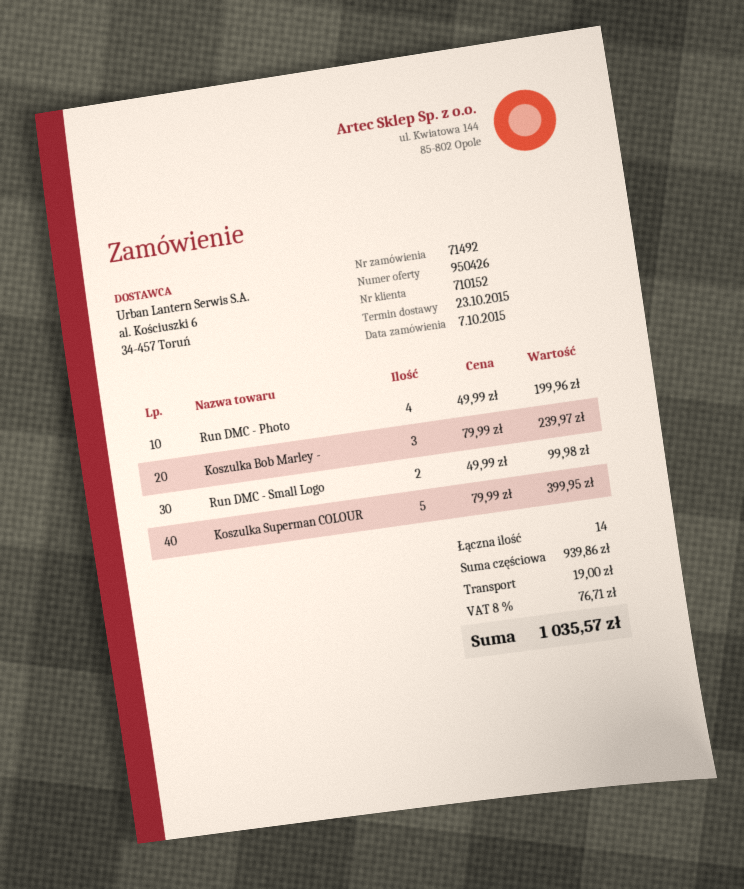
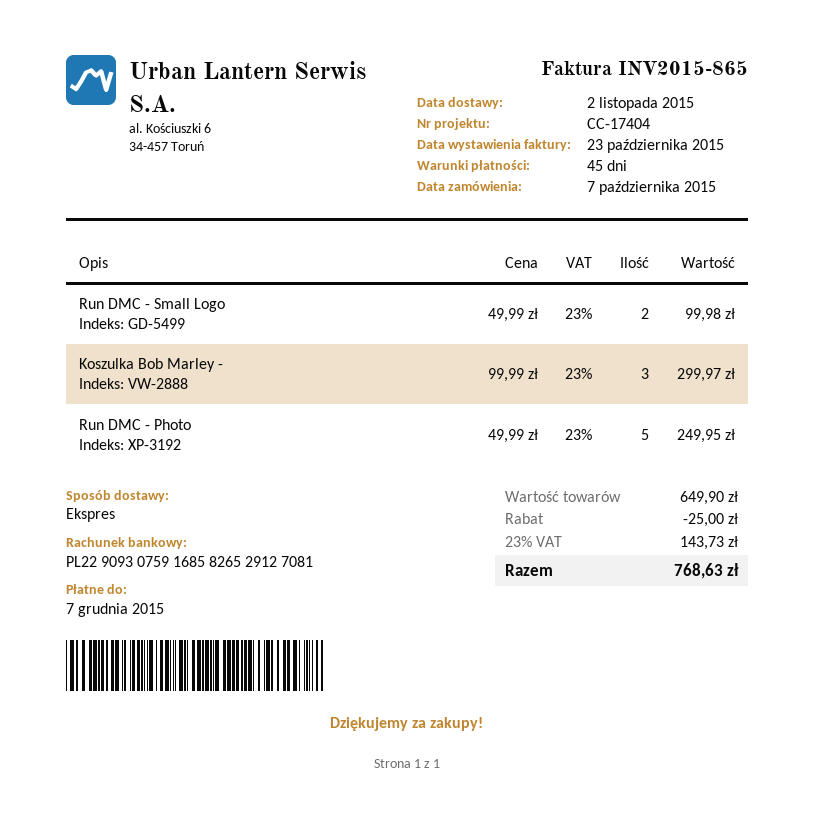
delivery date: 2015-10-23 -> 2015-11-02
Run DMC - Photo: 4 x 49.99 = 199.96 -> 5 x 49.99 = 249.95
Koszulka Bob Marley -: 3 x 79.99 = 239.97 -> 3 x 99.99 = 299.97
Koszulka Superman COLOUR: 5 x 79.99 = 399.95 -> none
subtotal: 939.86 -> 649.90
discount: none -> 25.00
shipping: 19.00 -> none
tax: 8% = 76.71 -> 23% = 143.73
total: 1035.57 -> 768.63

